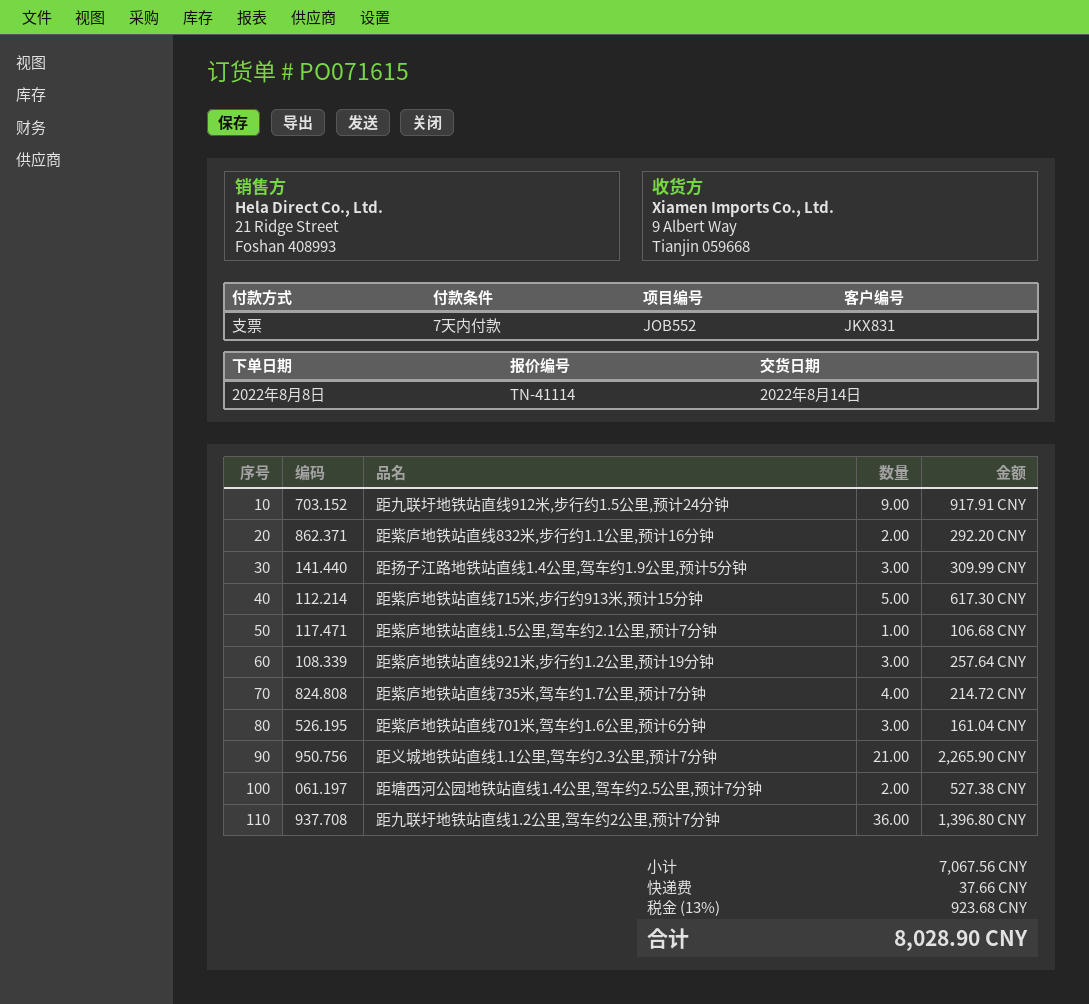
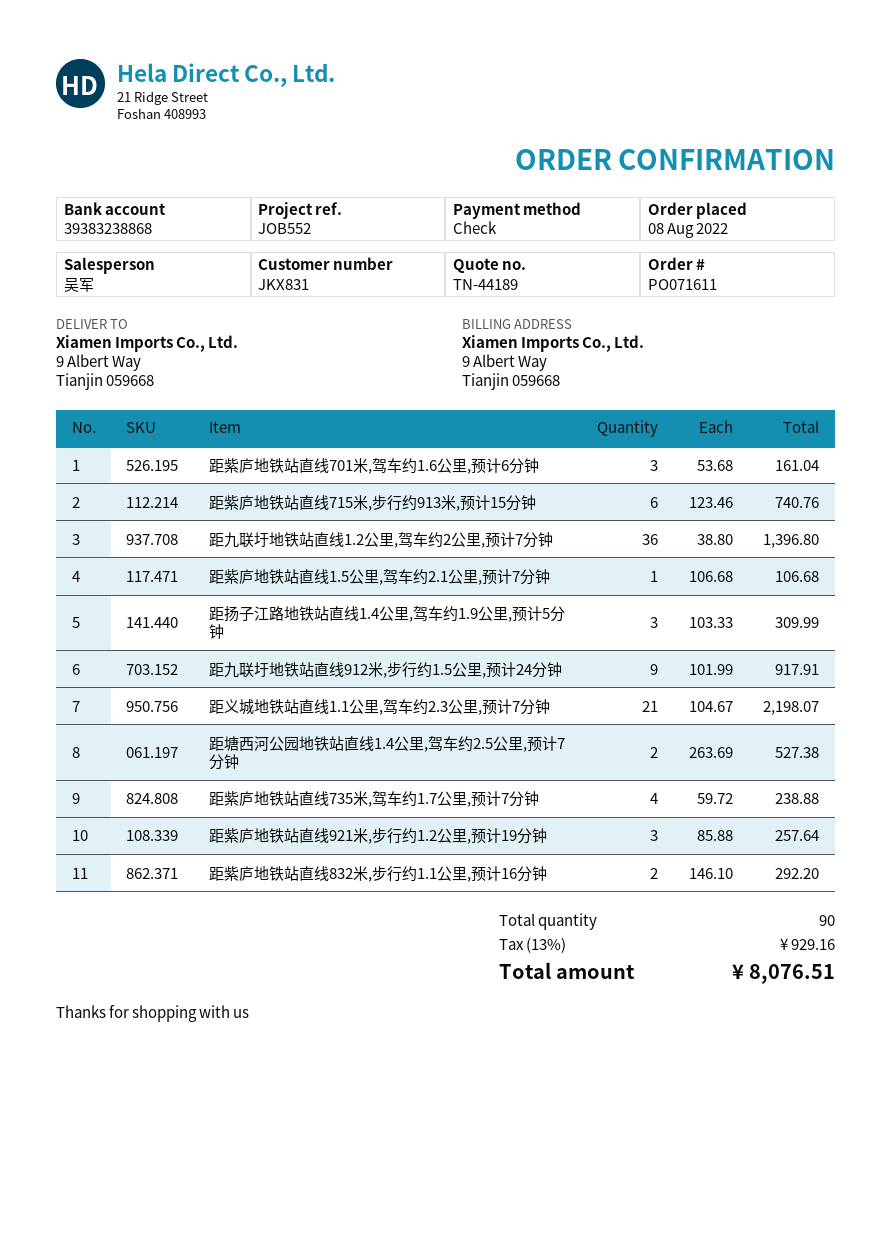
quote number: TN-41114 -> TN-44189
order number: PO071615 -> PO071611
距紫庐地铁站直线715米,步行约913米,预计15分钟: 5 for 617.30 -> 6 for 740.76
距紫庐地铁站直线735米,驾车约1.7公里,预计7分钟: 4 for 214.72 -> 4 for 238.88
距义城地铁站直线1.1公里,驾车约2.3公里,预计7分钟: 21 for 2265.90 -> 21 for 2198.07
shipping: 37.66 -> none
tax: 13% = 923.68 -> 13% = 929.16
total: 8028.90 -> 8076.51

